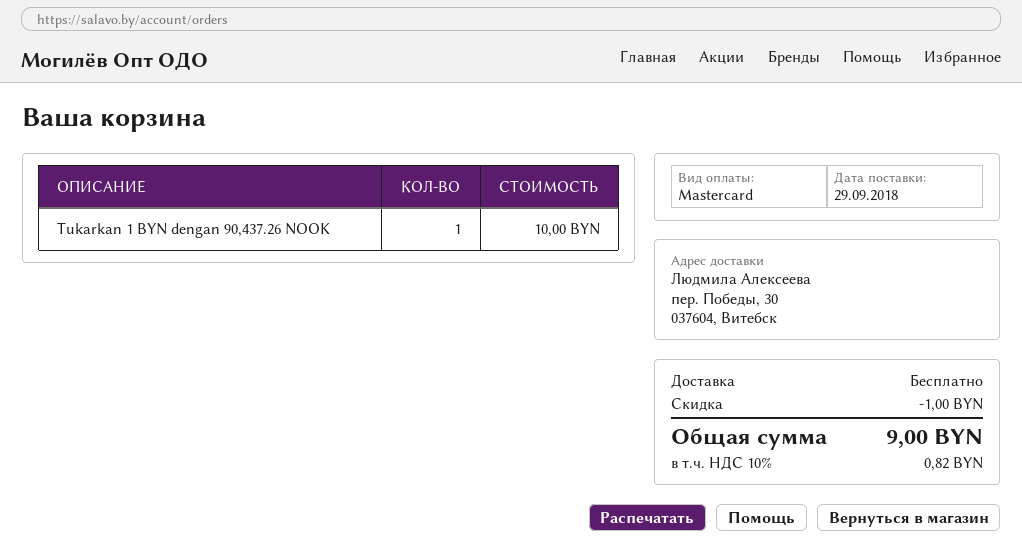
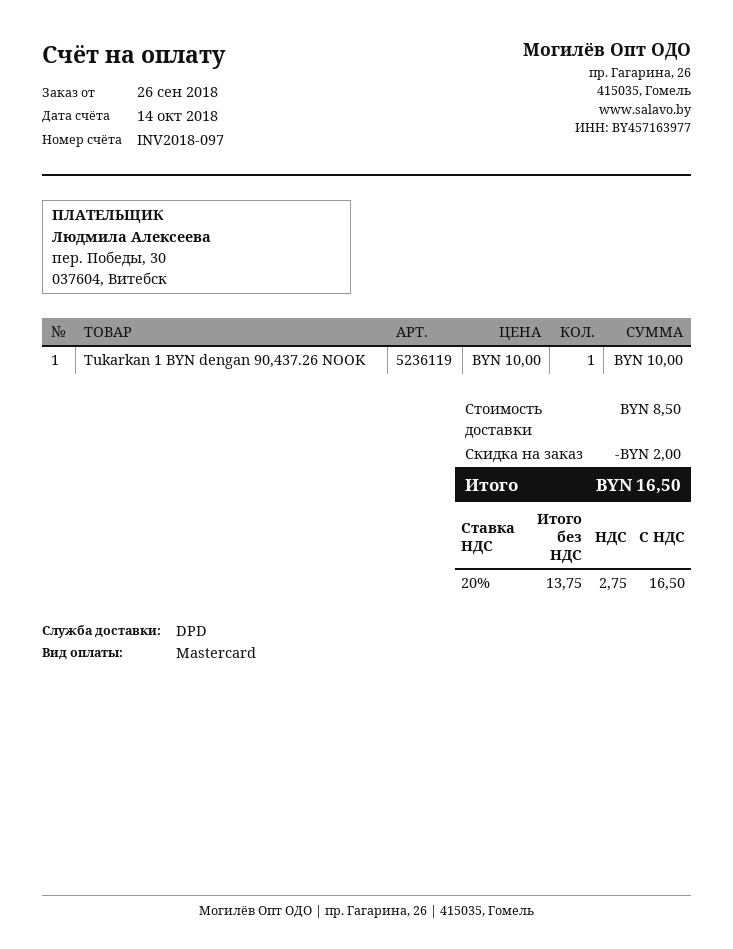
discount: 1.00 -> 2.00
shipping: 0.00 -> 8.50
tax: 10% = 0.82 -> 20% = 2.75
total: 9.00 -> 16.50

